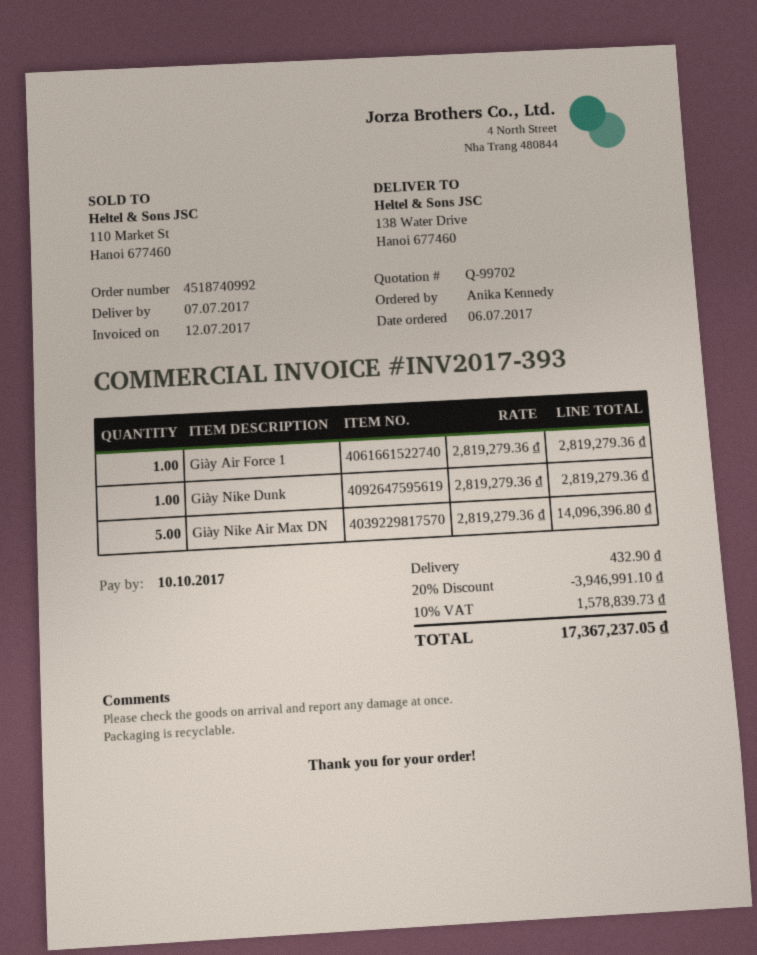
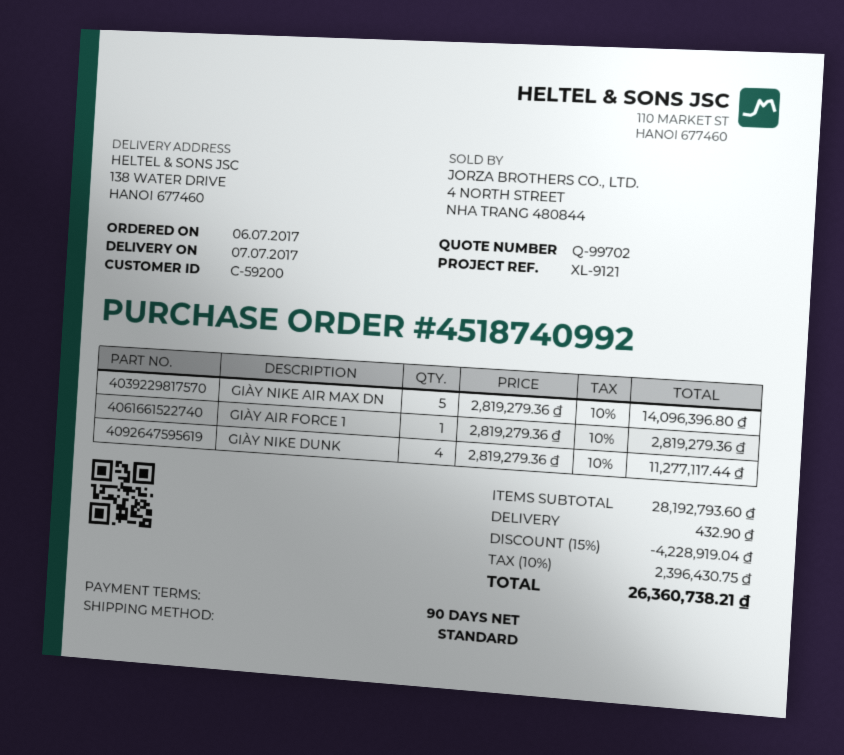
Giày Nike Dunk: 1 x 2819279.36 = 2819279.36 -> 4 x 2819279.36 = 11277117.44
discount: 20% = 3946991.10 -> 15% = 4228919.04
tax: 10% = 1578839.73 -> 10% = 2396430.75
total: 17367237.05 -> 26360738.21

